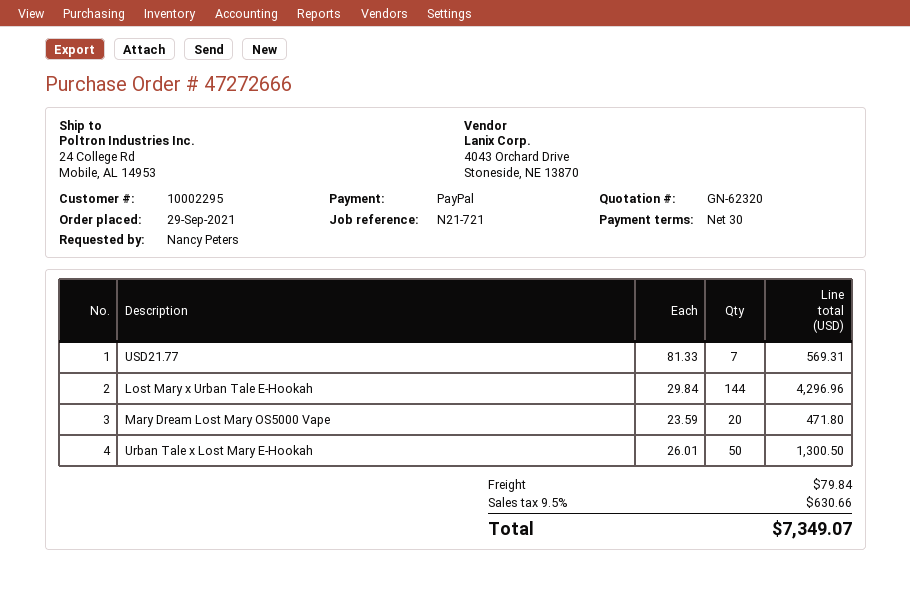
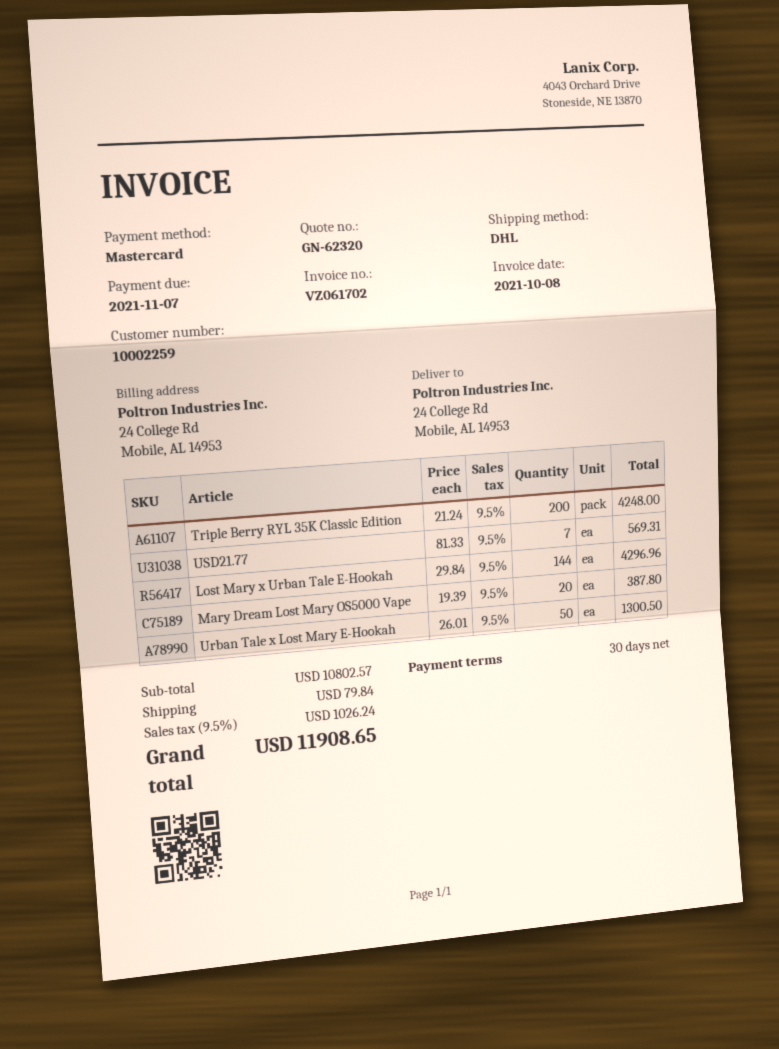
customer number: 10002295 -> 10002259
payment method: PayPal -> Mastercard
Mary Dream Lost Mary OS5000 Vape: 20 x 23.59 = 471.80 -> 20 x 19.39 = 387.80
Triple Berry RYL 35K Classic Edition: none -> 200 x 21.24 = 4248.00
tax: 9.5% = 630.66 -> 9.5% = 1026.24
total: 7349.07 -> 11908.65

